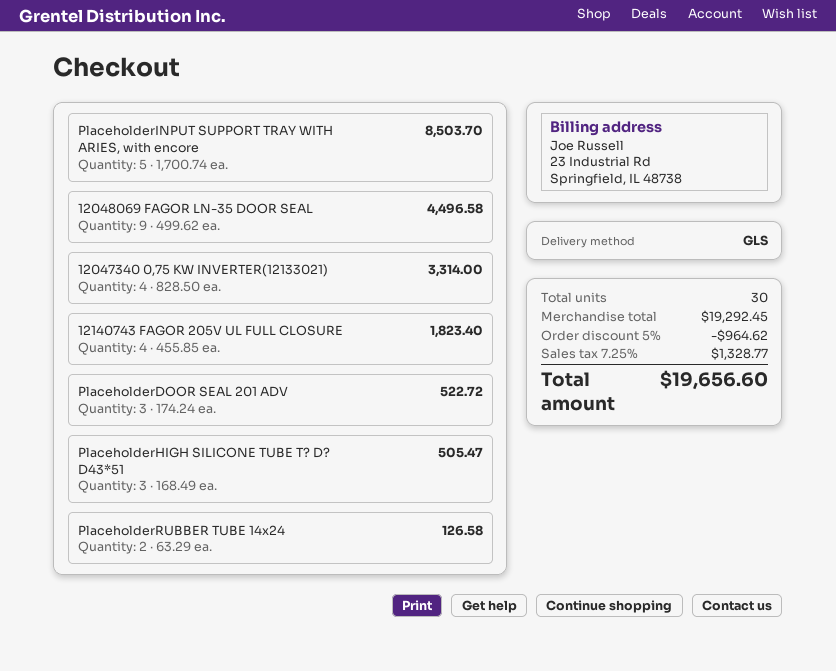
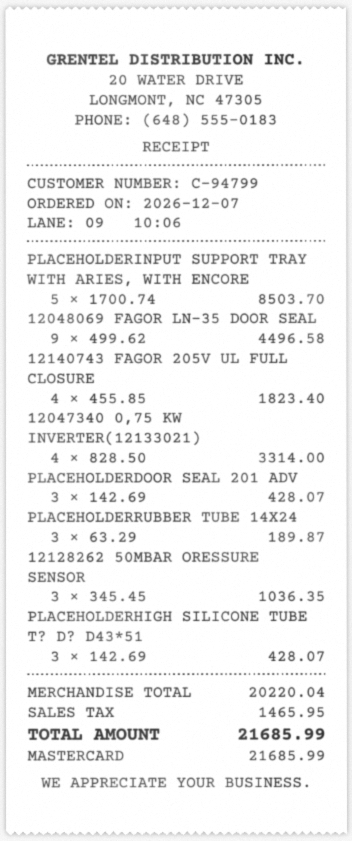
PlaceholderDOOR SEAL 201 ADV: 3 x 174.24 = 522.72 -> 3 x 142.69 = 428.07
PlaceholderHIGH SILICONE TUBE T? D? D43*51: 3 x 168.49 = 505.47 -> 3 x 142.69 = 428.07
PlaceholderRUBBER TUBE 14x24: 2 x 63.29 = 126.58 -> 3 x 63.29 = 189.87
12128262 50MBAR ORESSURE SENSOR: none -> 3 x 345.45 = 1036.35
subtotal: 19292.45 -> 20220.04
discount: 5% = 964.62 -> none
tax: 1328.77 -> 1465.95
total: 19656.60 -> 21685.99

